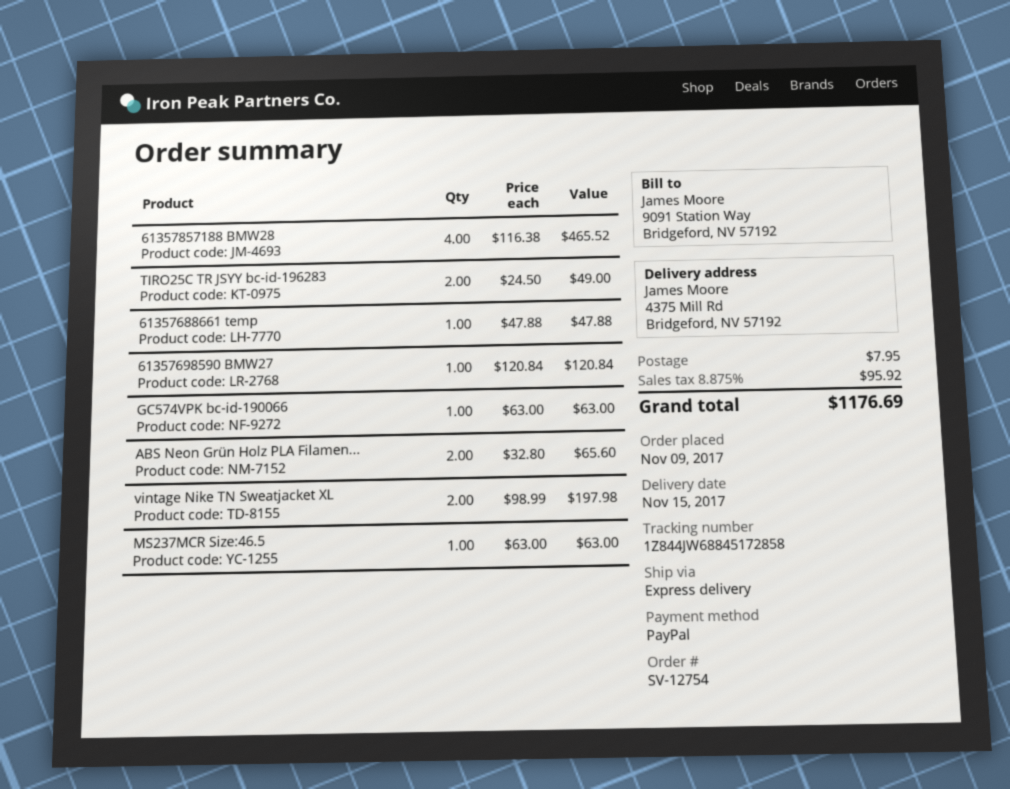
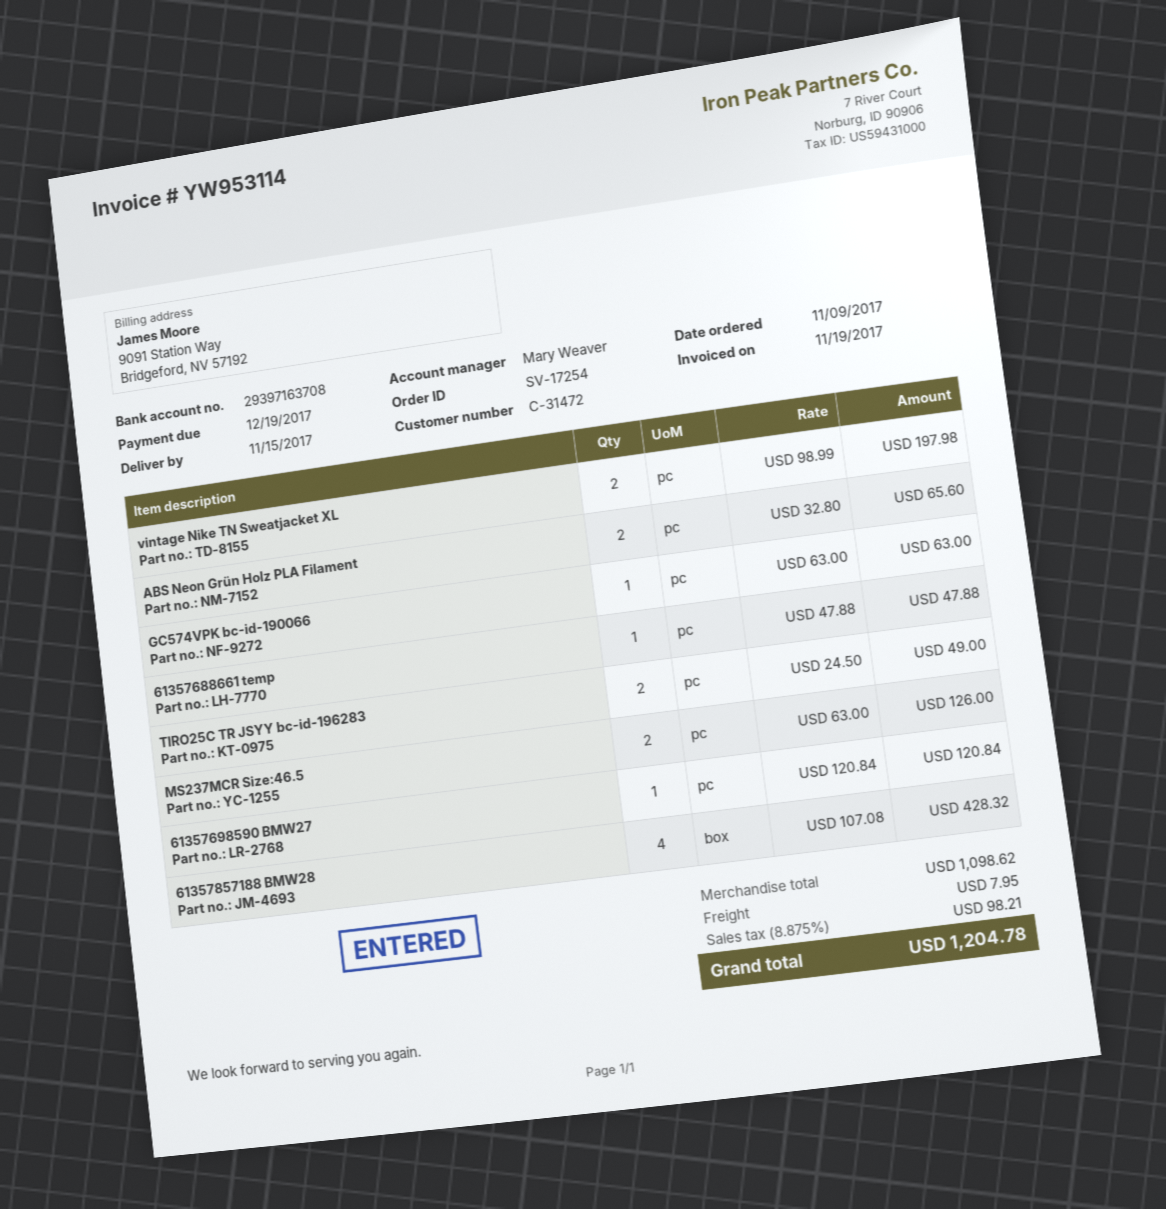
order number: SV-12754 -> SV-17254
61357857188 BMW28: 4 x 116.38 = 465.52 -> 4 x 107.08 = 428.32
MS237MCR Size:46.5: 1 x 63.00 = 63.00 -> 2 x 63.00 = 126.00
tax: 8.875% = 95.92 -> 8.875% = 98.21
total: 1176.69 -> 1204.78

